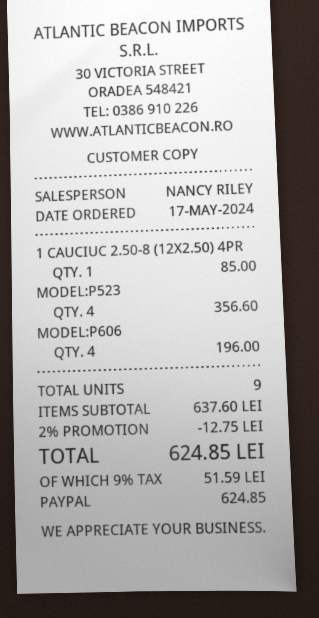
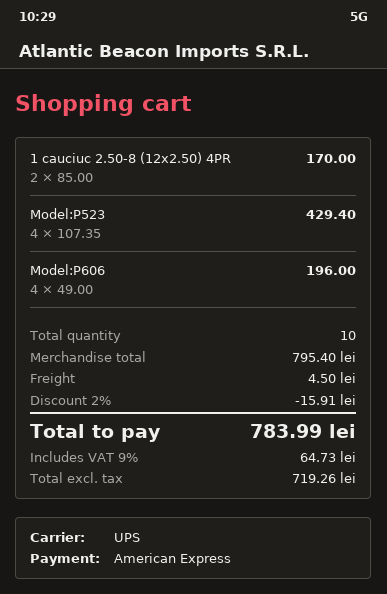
payment method: PayPal -> American Express
1 CAUCIUC 2.50-8 (12X2.50) 4PR: 1 for 85.00 -> 2 for 170.00
MODEL:P523: 4 for 356.60 -> 4 for 429.40
total quantity: 9 -> 10
subtotal: 637.60 -> 795.40
discount: 2% = 12.75 -> 2% = 15.91
shipping: none -> 4.50
tax: 9% = 51.59 -> 9% = 64.73
total: 624.85 -> 783.99

